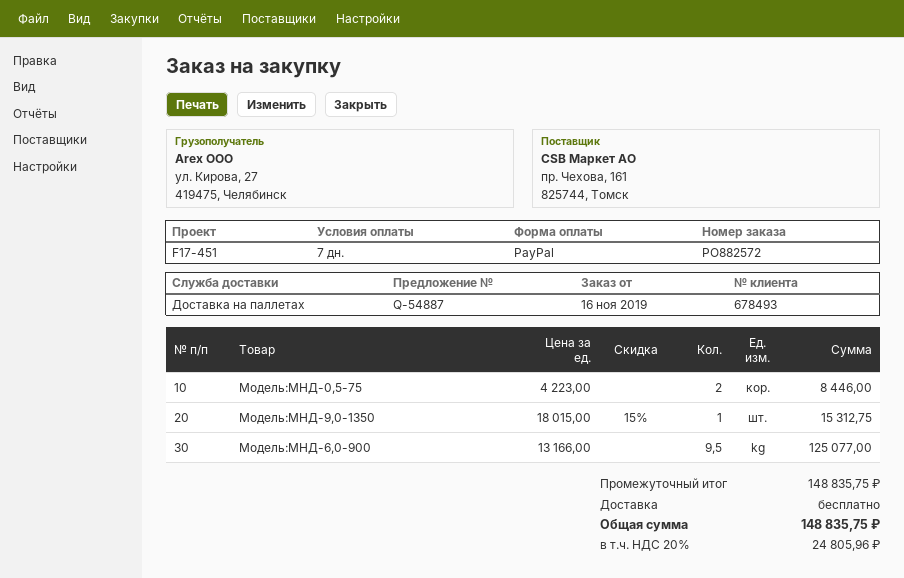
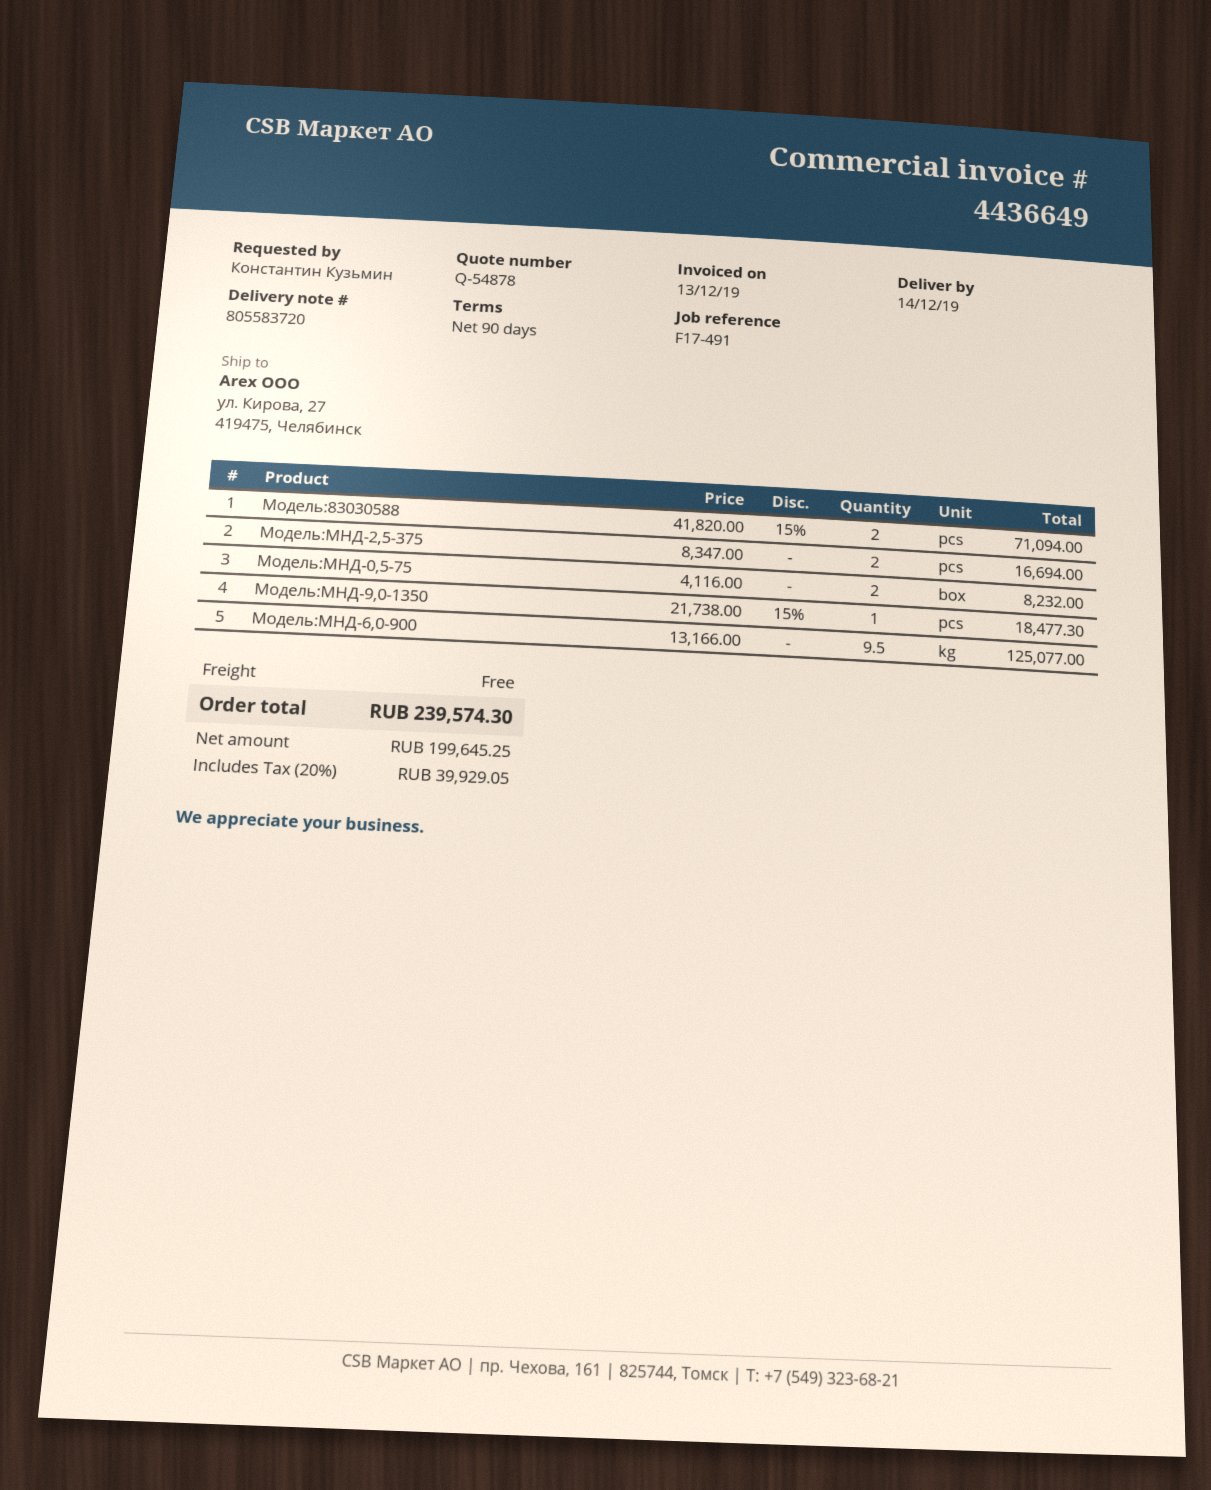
quote number: Q-54887 -> Q-54878
payment terms: 7 days -> 90 days
reference: F17-451 -> F17-491
Модель:МНД-0,5-75: 2 x 4223.00 = 8446.00 -> 2 x 4116.00 = 8232.00
Модель:МНД-9,0-1350: 1 x 18015.00 - 15% = 15312.75 -> 1 x 21738.00 - 15% = 18477.30
Модель:83030588: none -> 2 x 41820.00 - 15% = 71094.00
Модель:МНД-2,5-375: none -> 2 x 8347.00 = 16694.00
tax: 20% = 24805.96 -> 20% = 39929.05
total: 148835.75 -> 239574.30

